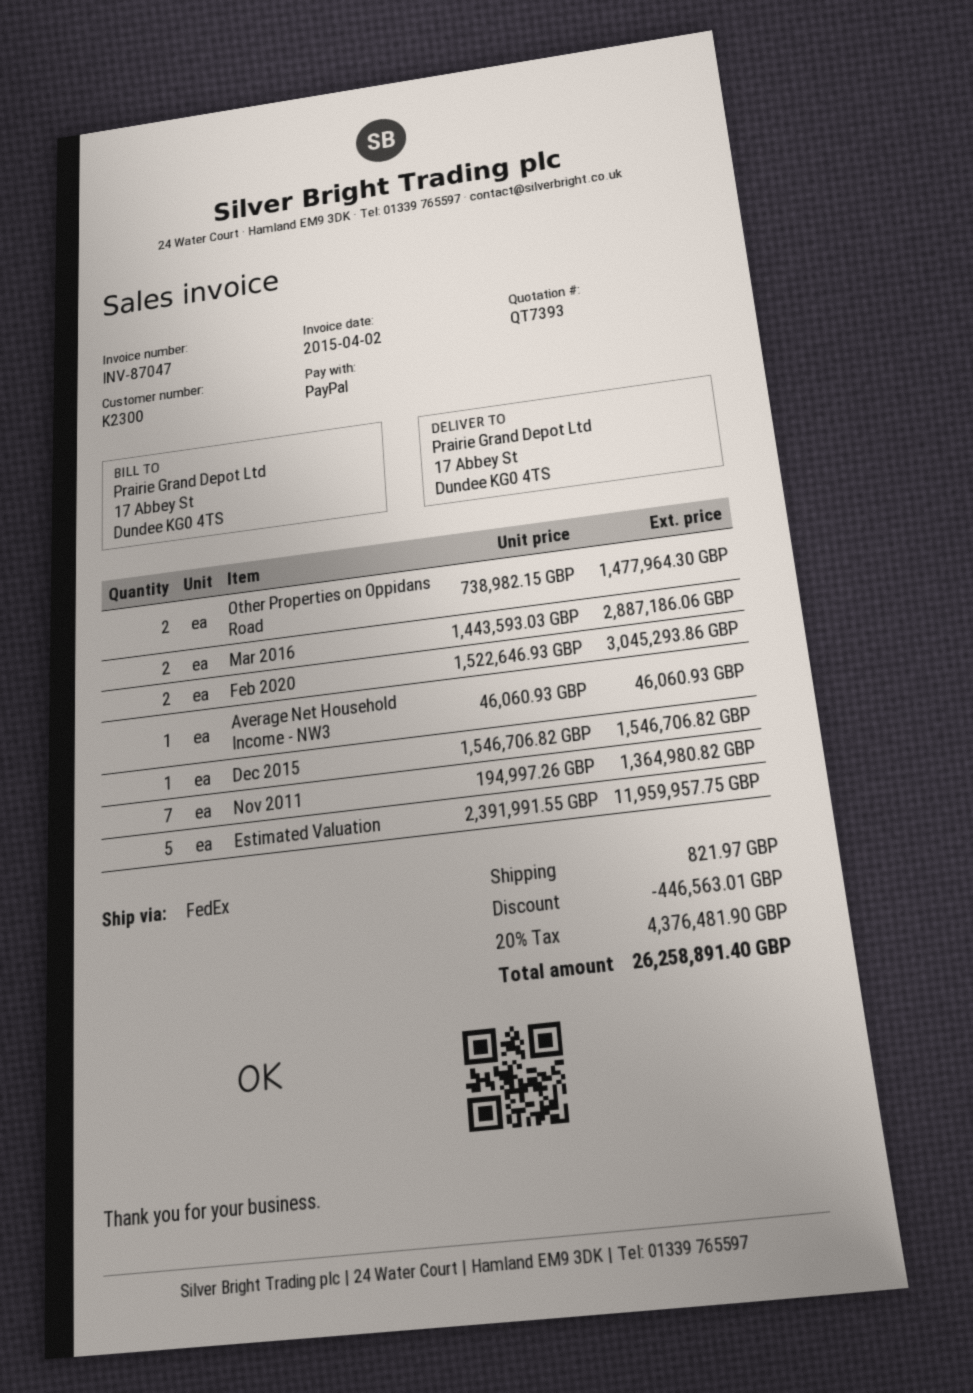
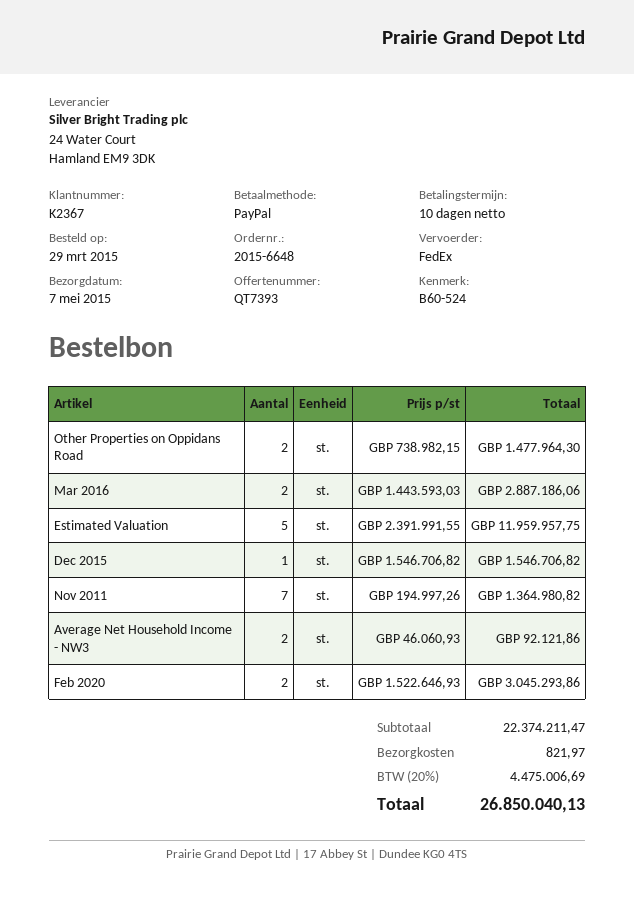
customer number: K2300 -> K2367
Average Net Household Income - NW3: 1 x 46060.93 = 46060.93 -> 2 x 46060.93 = 92121.86
discount: 446563.01 -> none
tax: 20% = 4376481.90 -> 20% = 4475006.69
total: 26258891.40 -> 26850040.13

